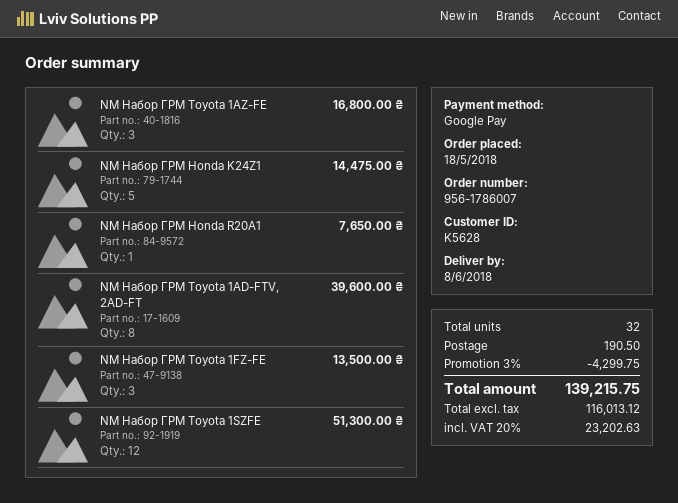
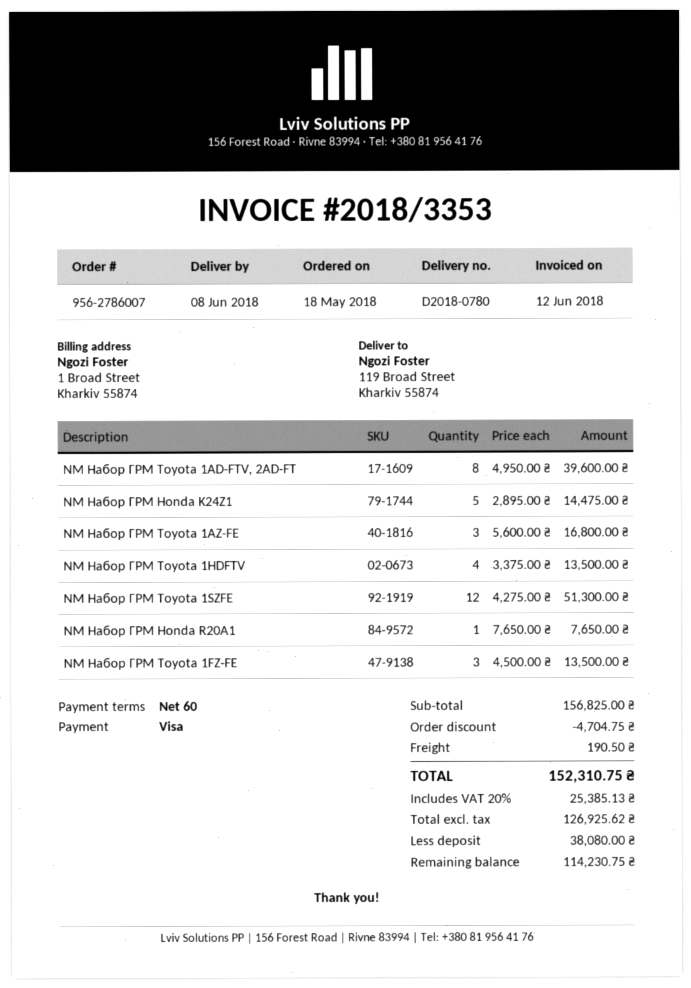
order number: 956-1786007 -> 956-2786007
payment method: Google Pay -> Visa
NM Набор ГРМ Toyota 1HDFTV: none -> 4 for 13500.00
discount: 4299.75 -> 4704.75
net: 116013.12 -> 126925.62
tax: 20% = 23202.63 -> 20% = 25385.13
total: 139215.75 -> 152310.75

